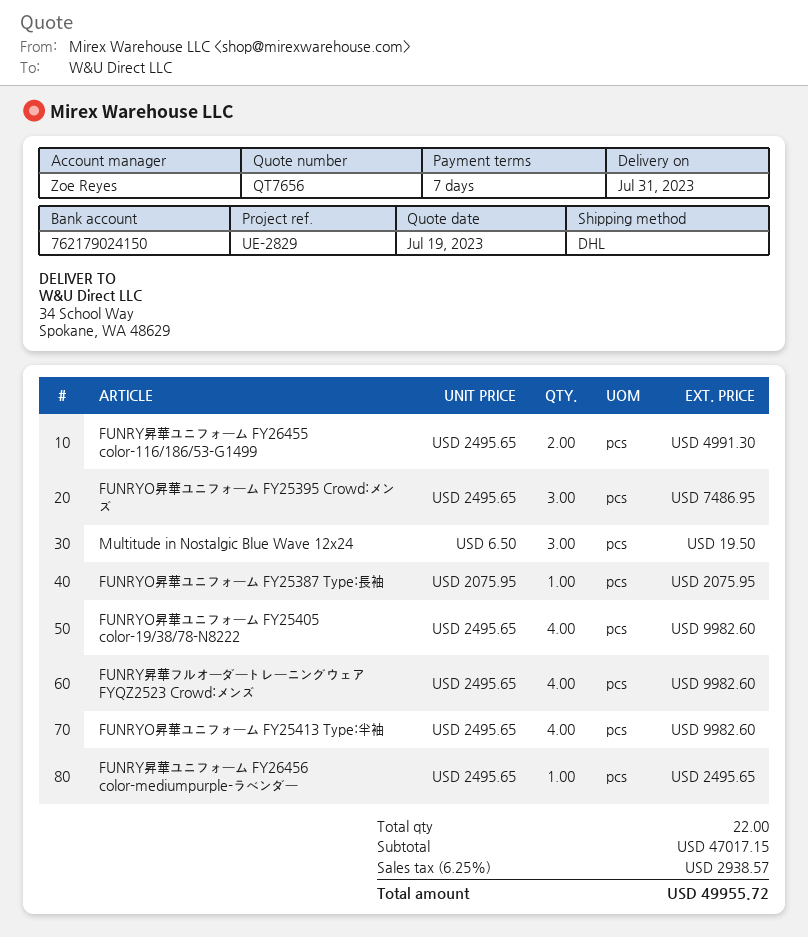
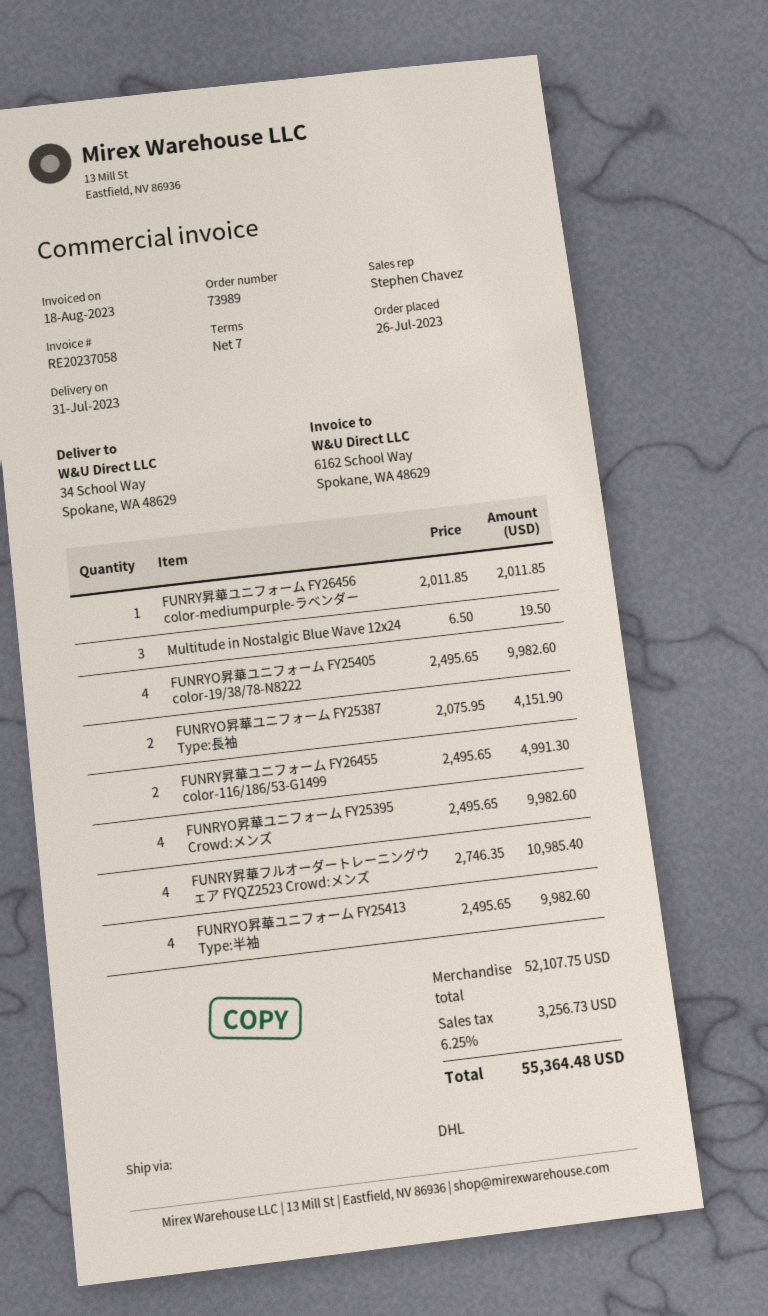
sales rep: Zoe Reyes -> Stephen Chavez
FUNRYO昇華ユニフォーム FY25395 Crowd:メンズ: 3 x 2495.65 = 7486.95 -> 4 x 2495.65 = 9982.60
FUNRYO昇華ユニフォーム FY25387 Type:長袖: 1 x 2075.95 = 2075.95 -> 2 x 2075.95 = 4151.90
FUNRY昇華フルオーダートレーニングウェア FYQZ2523 Crowd:メンズ: 4 x 2495.65 = 9982.60 -> 4 x 2746.35 = 10985.40
FUNRY昇華ユニフォーム FY26456 color-mediumpurple-ラベンダー: 1 x 2495.65 = 2495.65 -> 1 x 2011.85 = 2011.85
subtotal: 47017.15 -> 52107.75
tax: 6.25% = 2938.57 -> 6.25% = 3256.73
total: 49955.72 -> 55364.48

